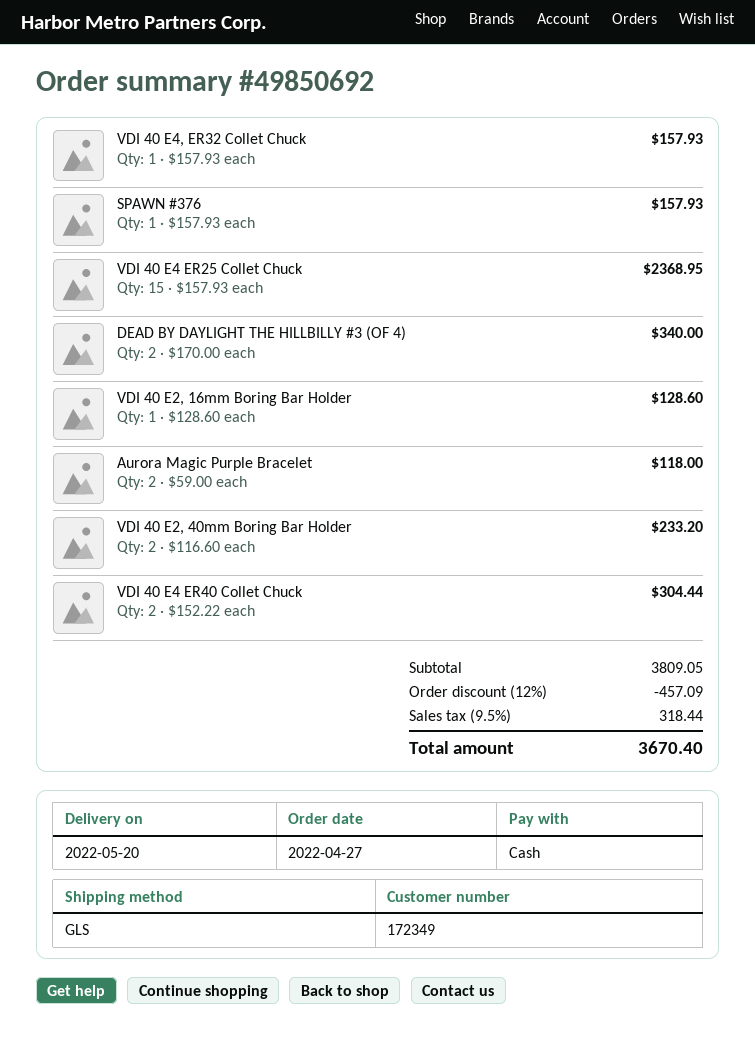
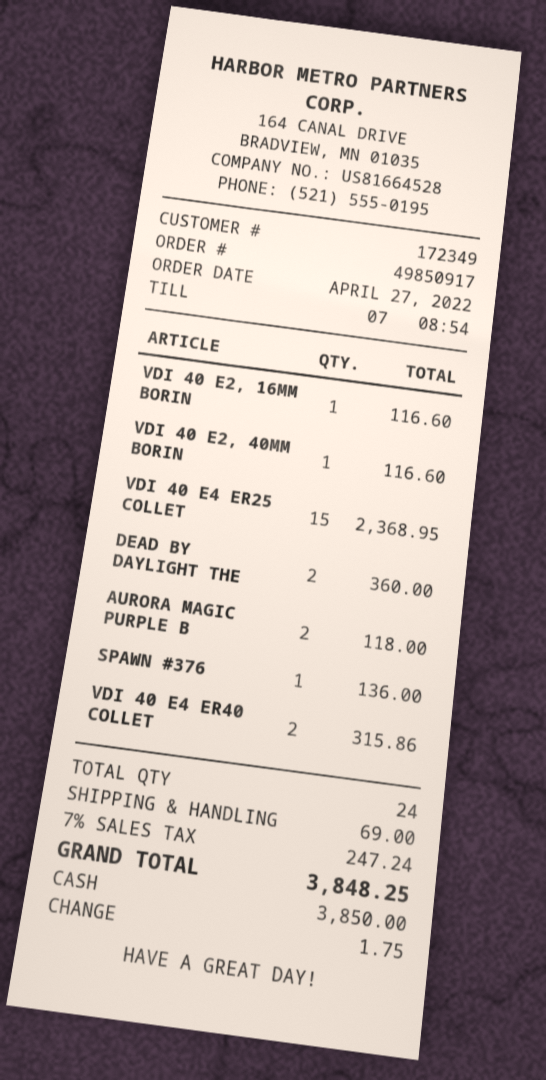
order number: 49850692 -> 49850917
VDI 40 E4, ER32 Collet Chuck: 1 for 157.93 -> none
SPAWN #376: 1 for 157.93 -> 1 for 136.00
DEAD BY DAYLIGHT THE HILLBILLY #3 (OF 4): 2 for 340.00 -> 2 for 360.00
VDI 40 E2, 16mm Boring Bar Holder: 1 for 128.60 -> 1 for 116.60
VDI 40 E2, 40mm Boring Bar Holder: 2 for 233.20 -> 1 for 116.60
VDI 40 E4 ER40 Collet Chuck: 2 for 304.44 -> 2 for 315.86
discount: 12% = 457.09 -> none
shipping: none -> 69.00
tax: 9.5% = 318.44 -> 7% = 247.24
total: 3670.40 -> 3848.25

